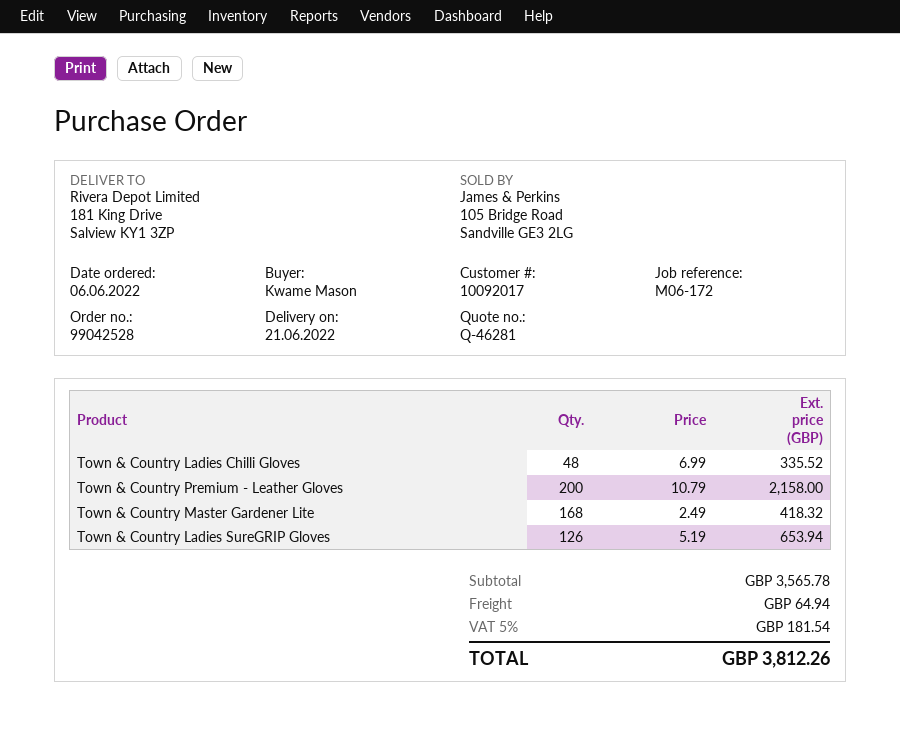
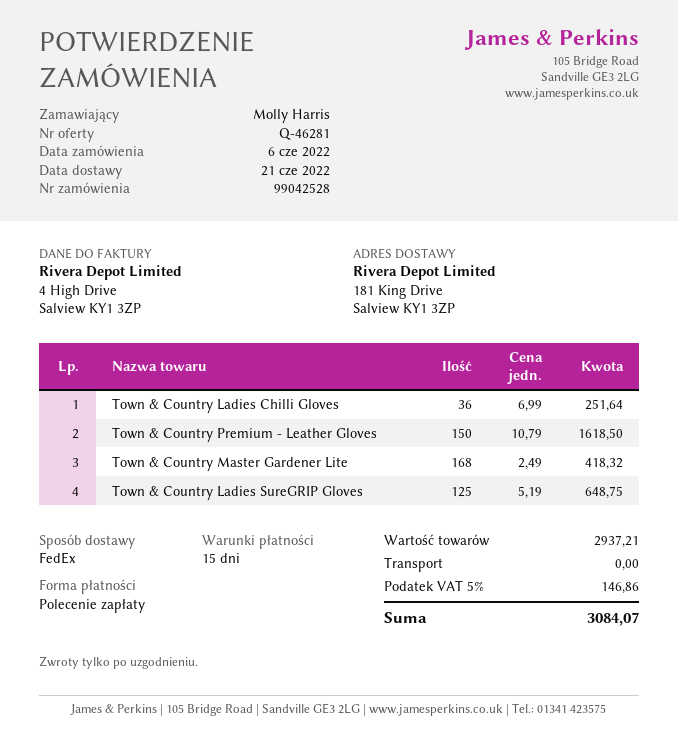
ordered by: Kwame Mason -> Molly Harris
Town & Country Ladies Chilli Gloves: 48 x 6.99 = 335.52 -> 36 x 6.99 = 251.64
Town & Country Premium - Leather Gloves: 200 x 10.79 = 2158.00 -> 150 x 10.79 = 1618.50
Town & Country Ladies SureGRIP Gloves: 126 x 5.19 = 653.94 -> 125 x 5.19 = 648.75
subtotal: 3565.78 -> 2937.21
shipping: 64.94 -> 0.00
tax: 5% = 181.54 -> 5% = 146.86
total: 3812.26 -> 3084.07

